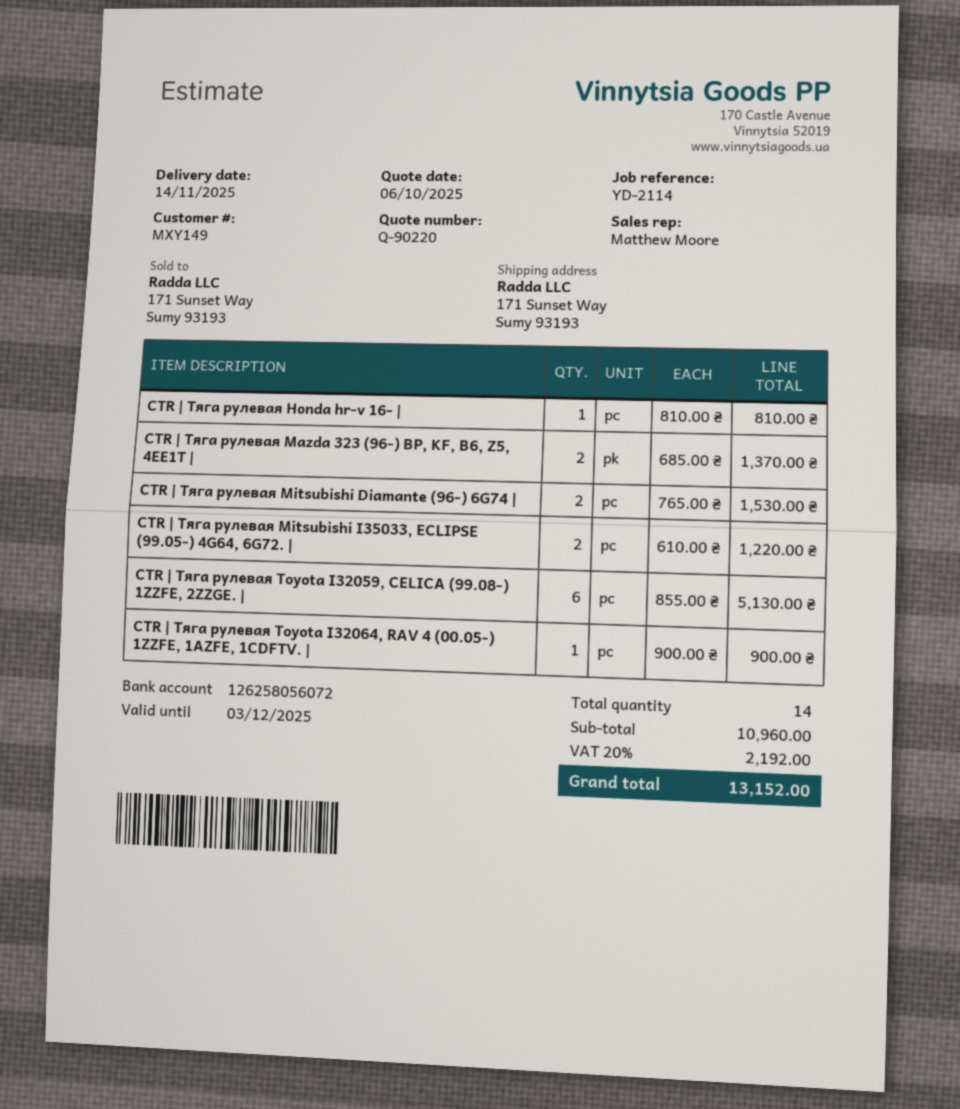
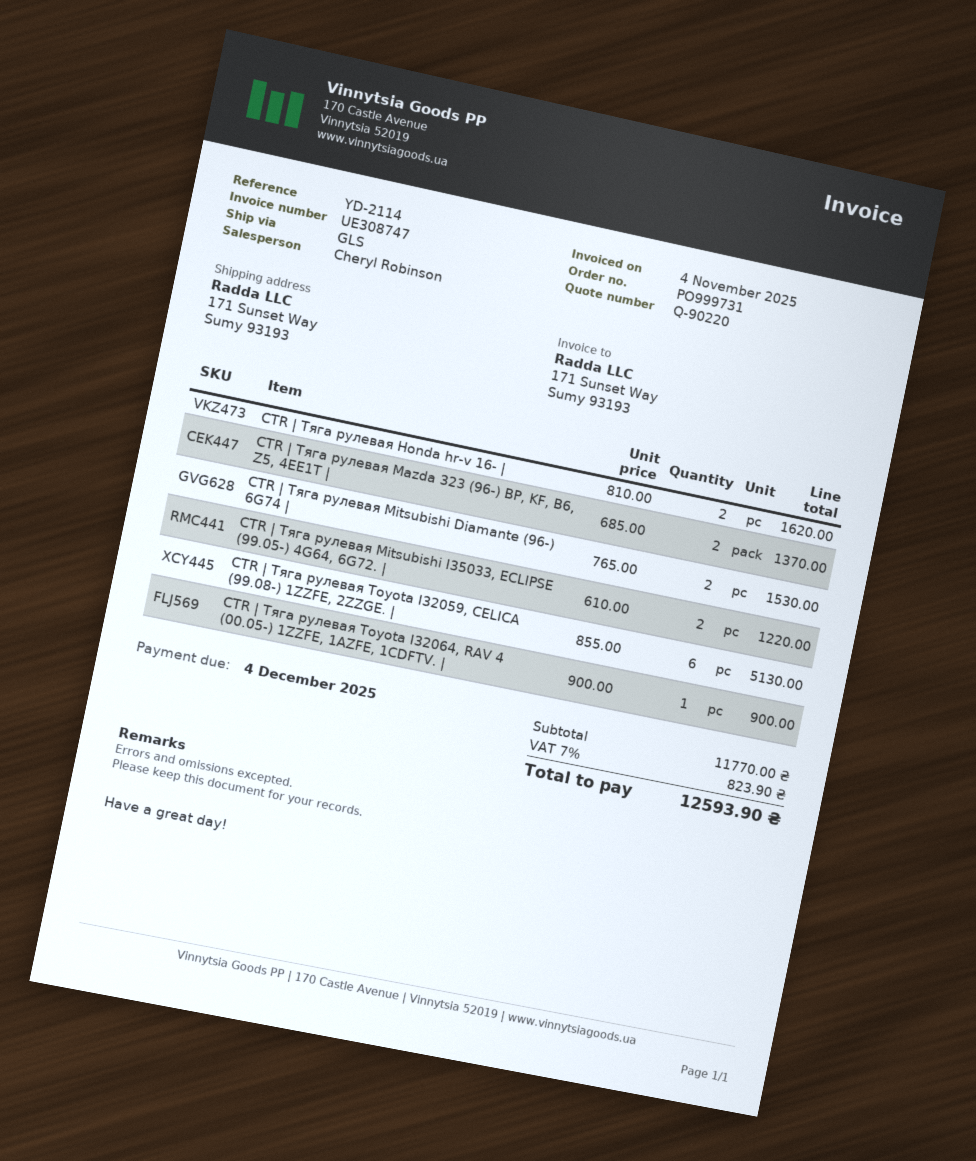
sales rep: Matthew Moore -> Cheryl Robinson
CTR | Тяга рулевая Honda hr-v 16- |: 1 x 810.00 = 810.00 -> 2 x 810.00 = 1620.00
subtotal: 10960.00 -> 11770.00
tax: 20% = 2192.00 -> 7% = 823.90
total: 13152.00 -> 12593.90

